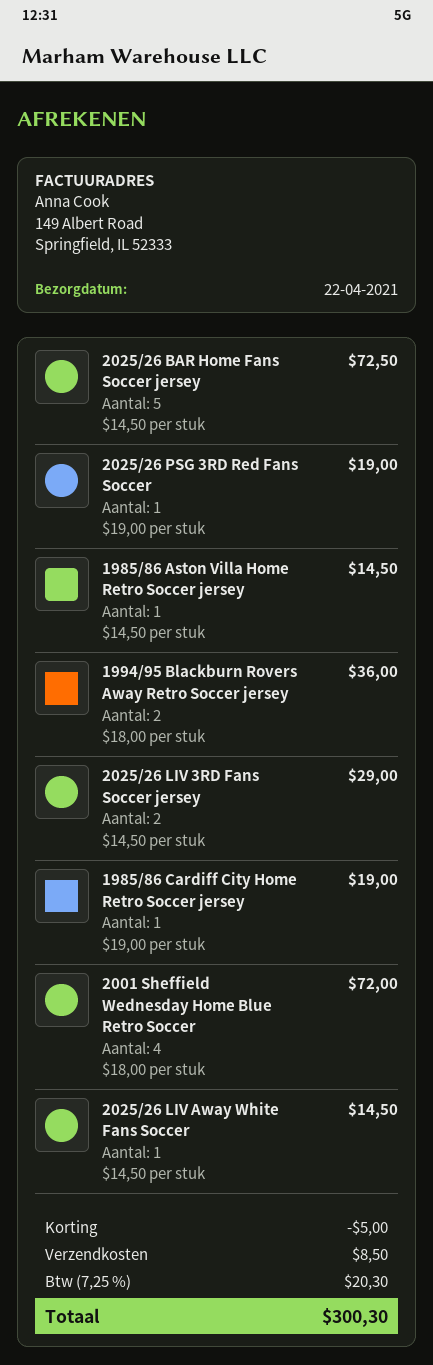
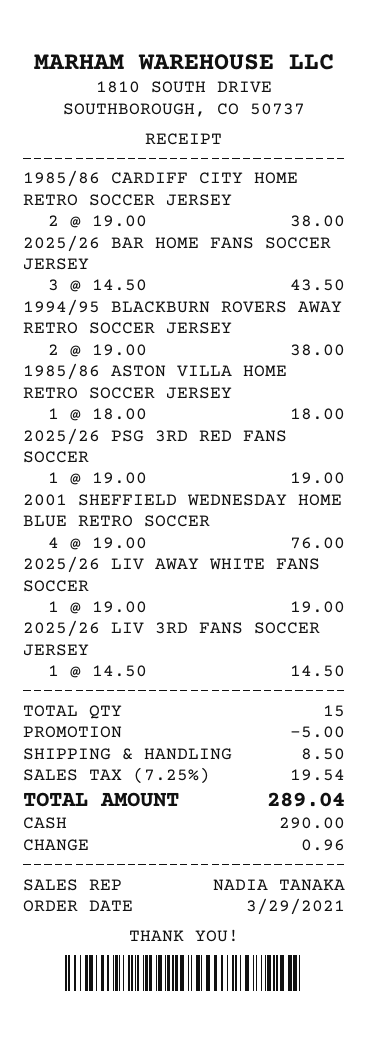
2025/26 BAR Home Fans Soccer jersey: 5 x 14.50 = 72.50 -> 3 x 14.50 = 43.50
1985/86 Aston Villa Home Retro Soccer jersey: 1 x 14.50 = 14.50 -> 1 x 18.00 = 18.00
1994/95 Blackburn Rovers Away Retro Soccer jersey: 2 x 18.00 = 36.00 -> 2 x 19.00 = 38.00
2025/26 LIV 3RD Fans Soccer jersey: 2 x 14.50 = 29.00 -> 1 x 14.50 = 14.50
1985/86 Cardiff City Home Retro Soccer jersey: 1 x 19.00 = 19.00 -> 2 x 19.00 = 38.00
2001 Sheffield Wednesday Home Blue Retro Soccer: 4 x 18.00 = 72.00 -> 4 x 19.00 = 76.00
2025/26 LIV Away White Fans Soccer: 1 x 14.50 = 14.50 -> 1 x 19.00 = 19.00
tax: 7.25% = 20.30 -> 7.25% = 19.54
total: 300.30 -> 289.04

